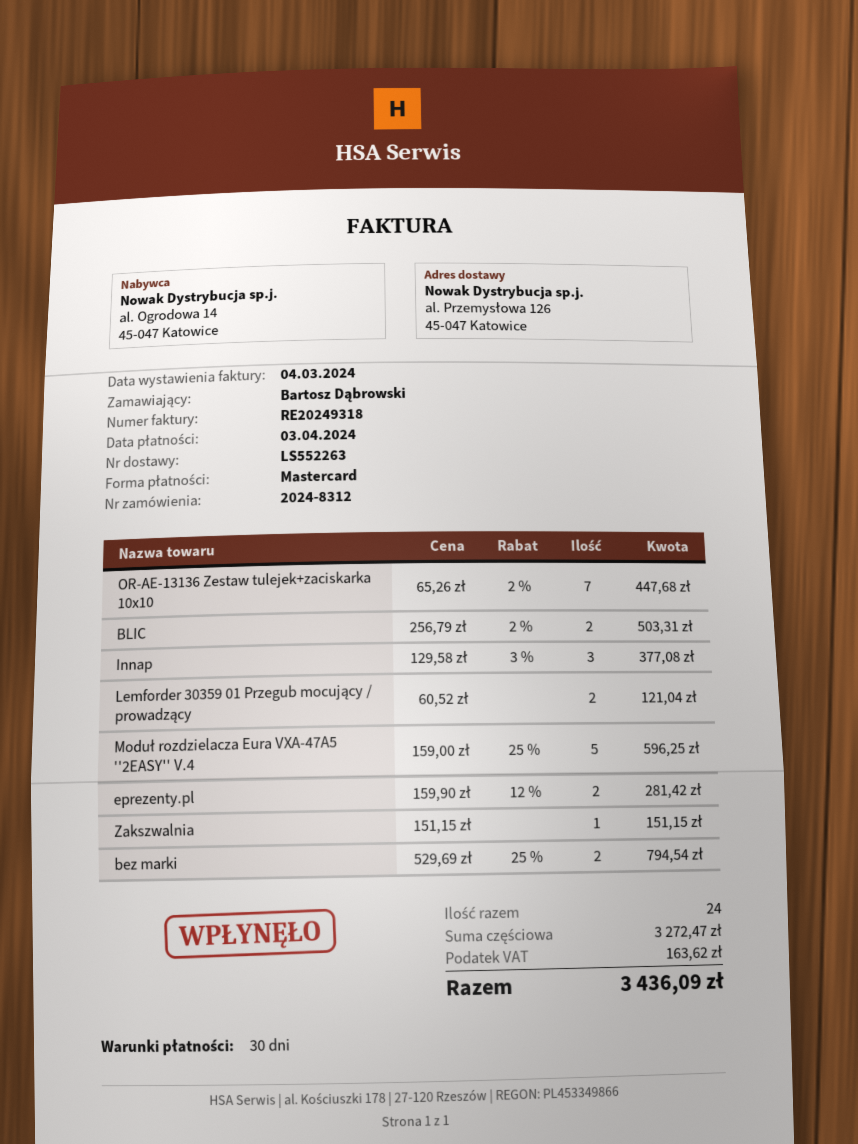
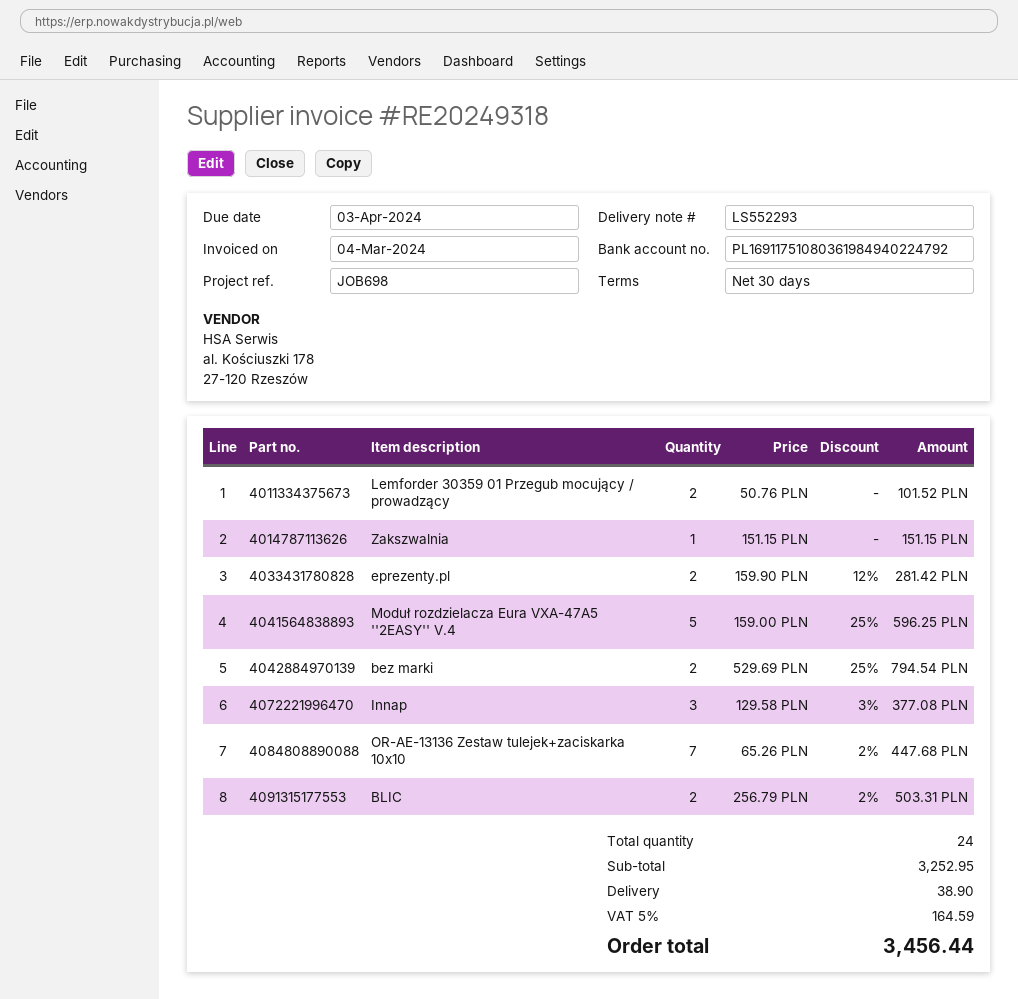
delivery note number: LS552263 -> LS552293
Lemforder 30359 01 Przegub mocujący / prowadzący: 2 x 60.52 = 121.04 -> 2 x 50.76 = 101.52
subtotal: 3272.47 -> 3252.95
shipping: none -> 38.90
tax: 163.62 -> 164.59
total: 3436.09 -> 3456.44

